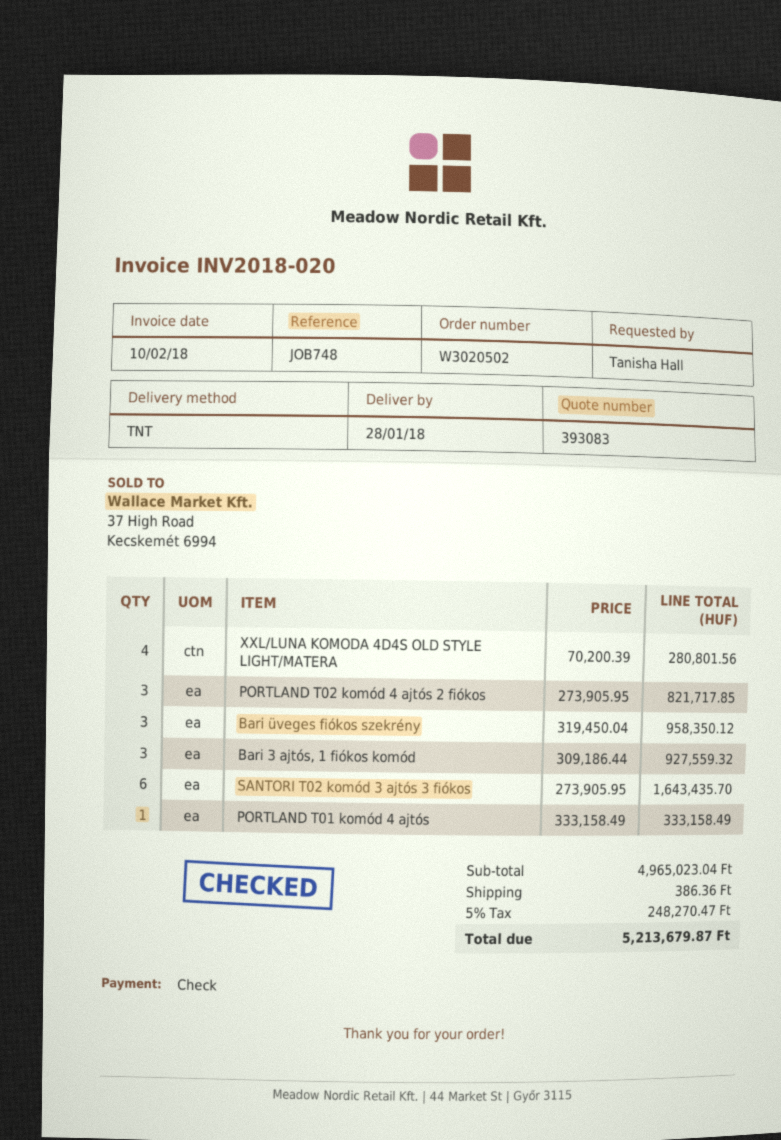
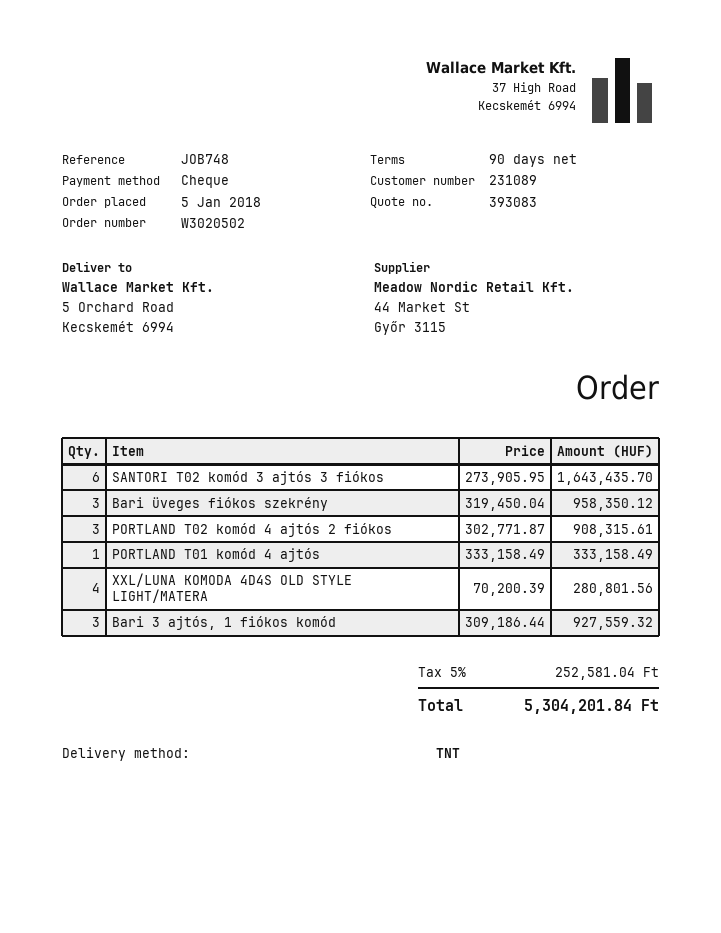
PORTLAND T02 komód 4 ajtós 2 fiókos: 3 x 273905.95 = 821717.85 -> 3 x 302771.87 = 908315.61
shipping: 386.36 -> none
tax: 5% = 248270.47 -> 5% = 252581.04
total: 5213679.87 -> 5304201.84

